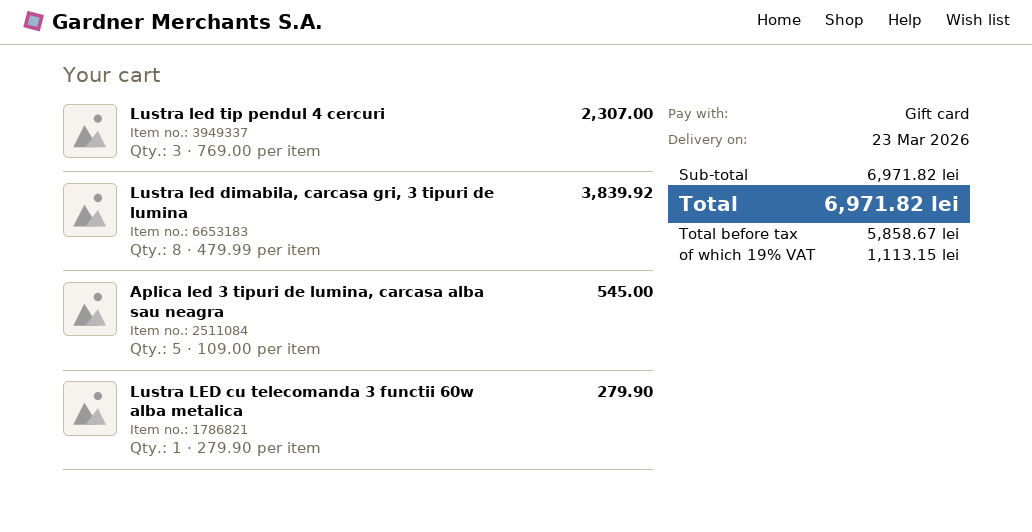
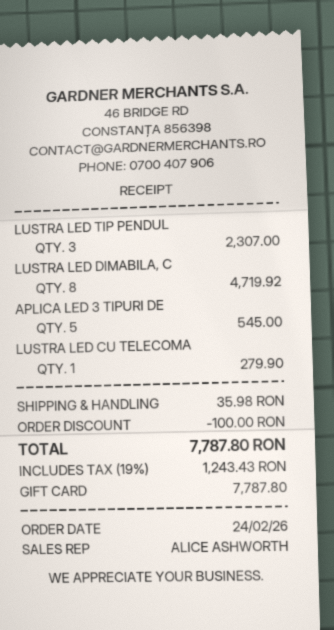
Lustra led dimabila, carcasa gri, 3 tipuri de lumina: 8 for 3839.92 -> 8 for 4719.92
discount: none -> 100.00
shipping: none -> 35.98
tax: 19% = 1113.15 -> 19% = 1243.43
total: 6971.82 -> 7787.80

